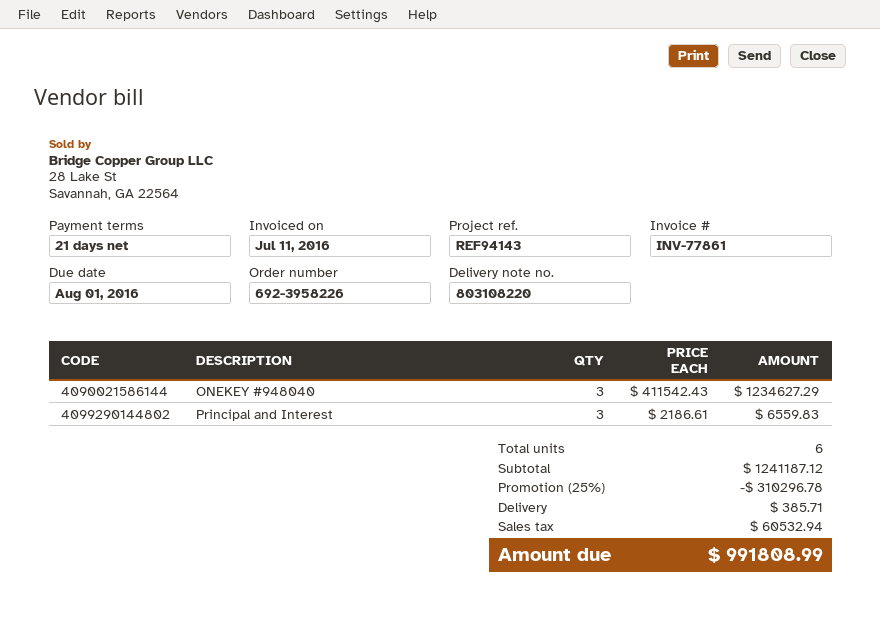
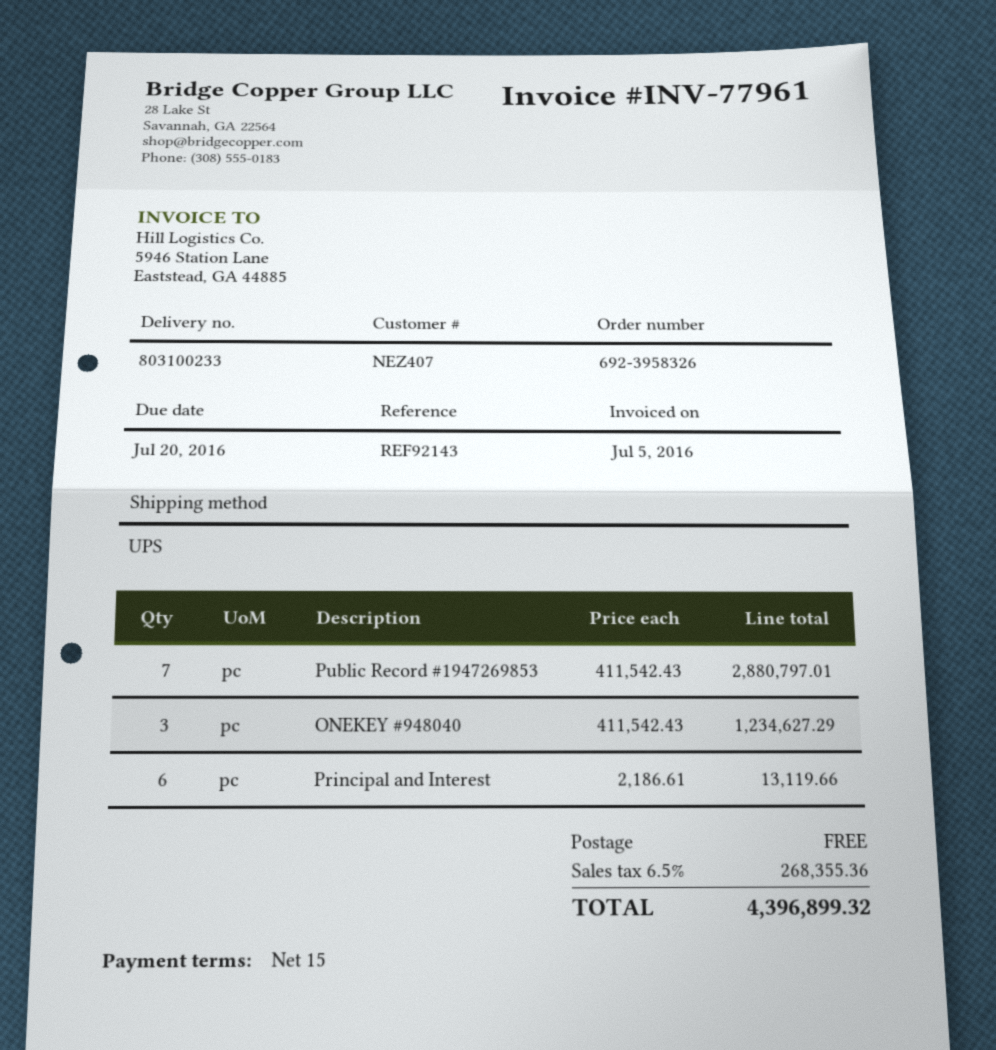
order number: 692-3958226 -> 692-3958326
delivery note number: 803108220 -> 803100233
invoice number: INV-77861 -> INV-77961
invoice date: 2016-07-11 -> 2016-07-05
payment terms: 21 days -> 15 days
due date: 2016-08-01 -> 2016-07-20
reference: REF94143 -> REF92143
Principal and Interest: 3 x 2186.61 = 6559.83 -> 6 x 2186.61 = 13119.66
Public Record #1947269853: none -> 7 x 411542.43 = 2880797.01
discount: 25% = 310296.78 -> none
shipping: 385.71 -> 0.00
tax: 60532.94 -> 268355.36
total: 991808.99 -> 4396899.32

